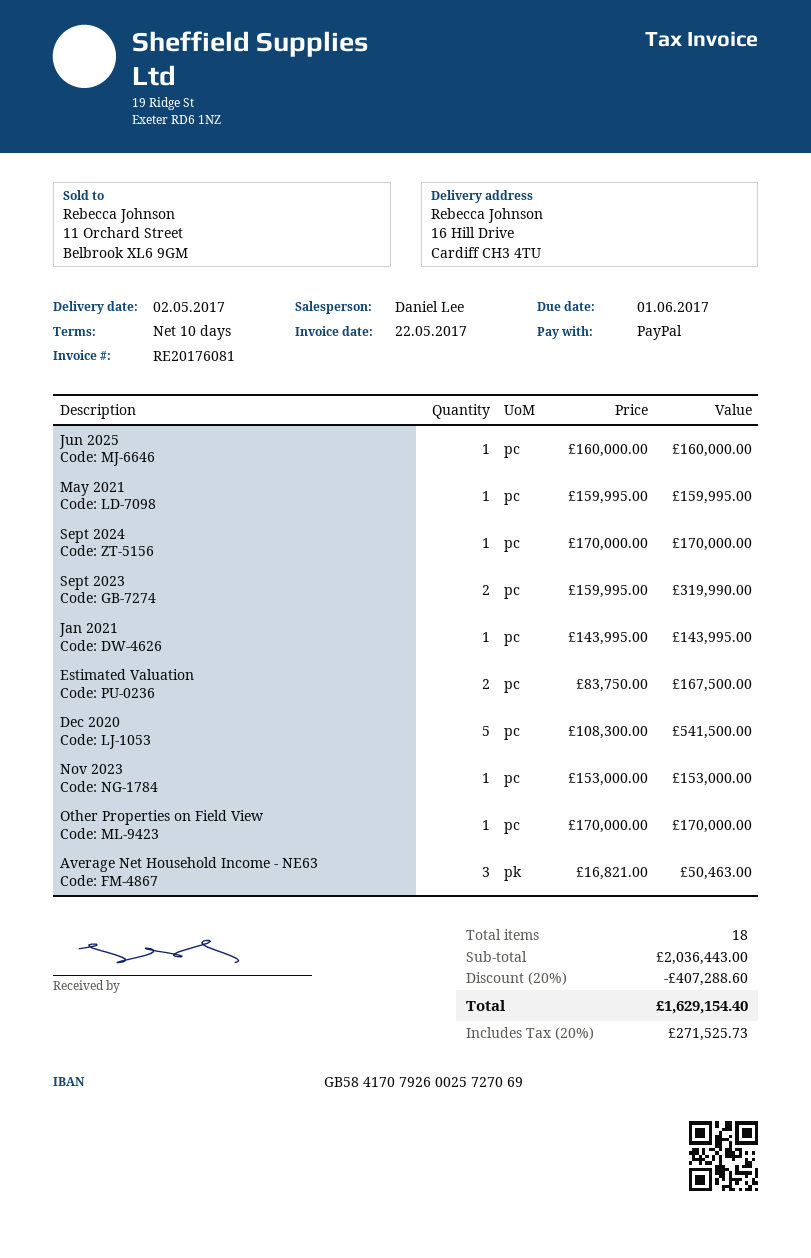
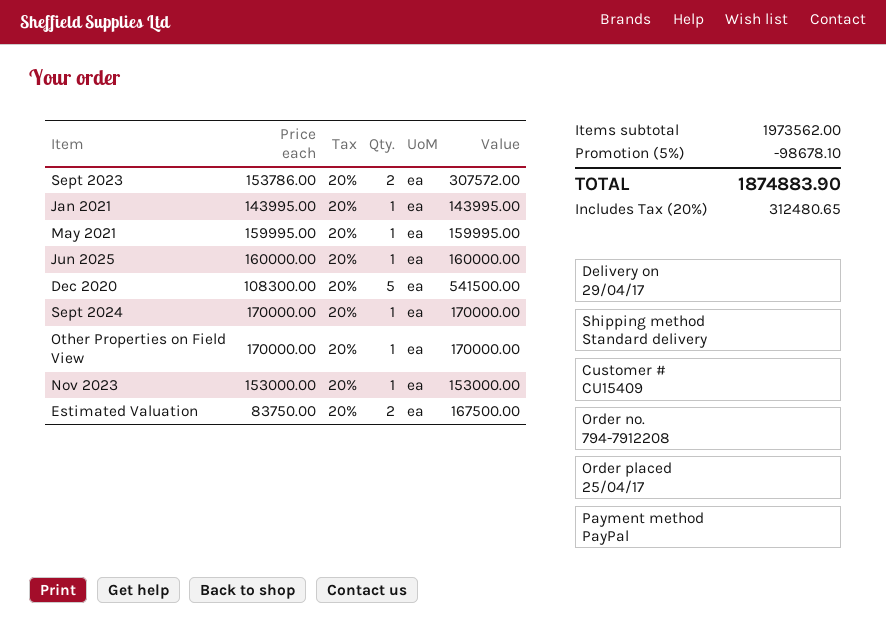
delivery date: 2017-05-02 -> 2017-04-29
Sept 2023: 2 x 159995.00 = 319990.00 -> 2 x 153786.00 = 307572.00
Average Net Household Income - NE63: 3 x 16821.00 = 50463.00 -> none
subtotal: 2036443.00 -> 1973562.00
discount: 20% = 407288.60 -> 5% = 98678.10
tax: 20% = 271525.73 -> 20% = 312480.65
total: 1629154.40 -> 1874883.90

